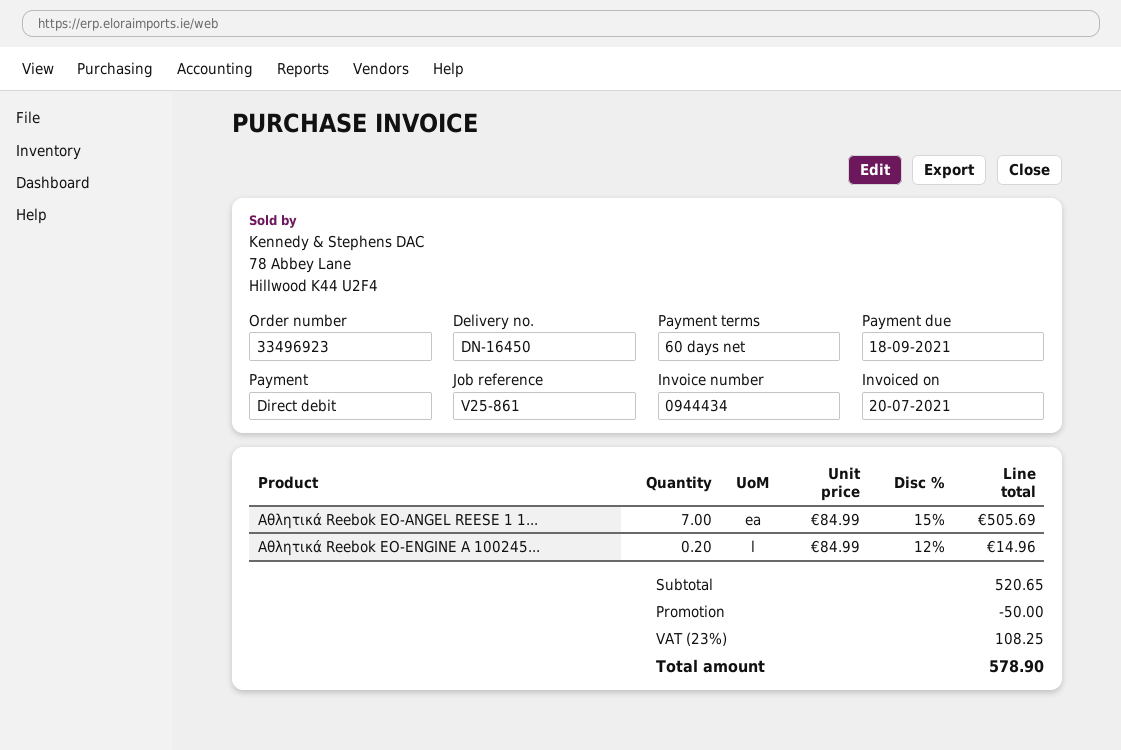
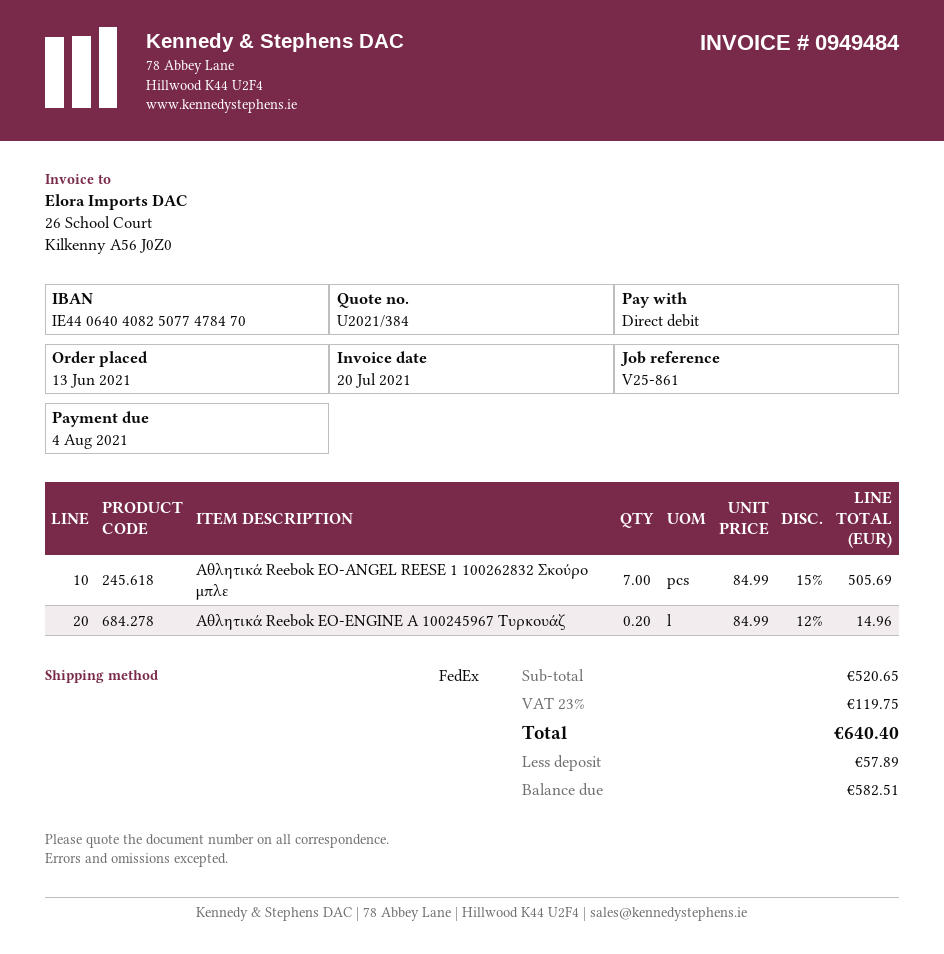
invoice number: 0944434 -> 0949484
due date: 2021-09-18 -> 2021-08-04
discount: 50.00 -> none
tax: 23% = 108.25 -> 23% = 119.75
total: 578.90 -> 640.40

